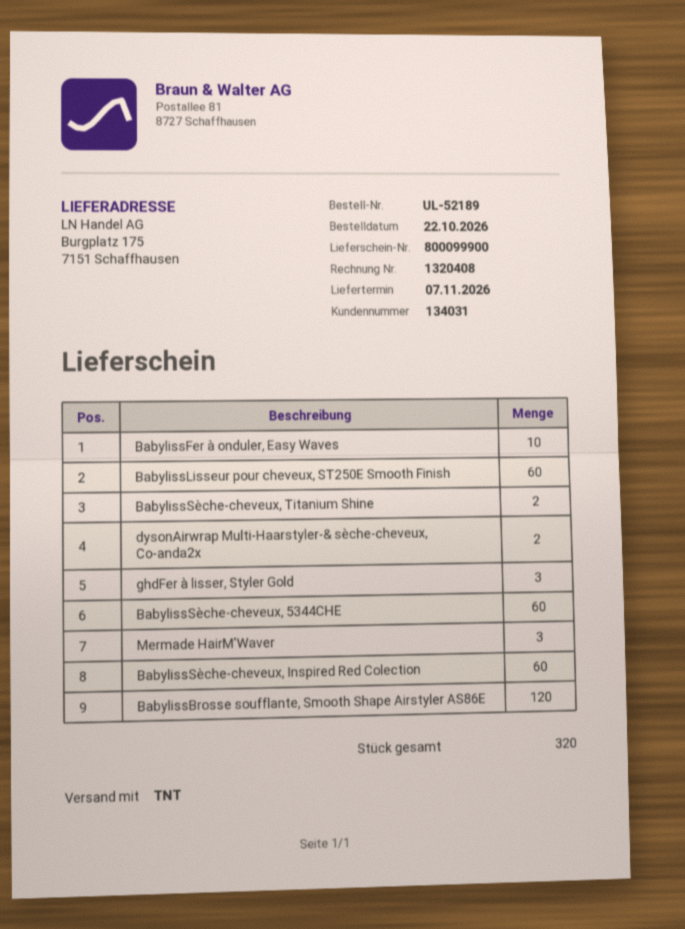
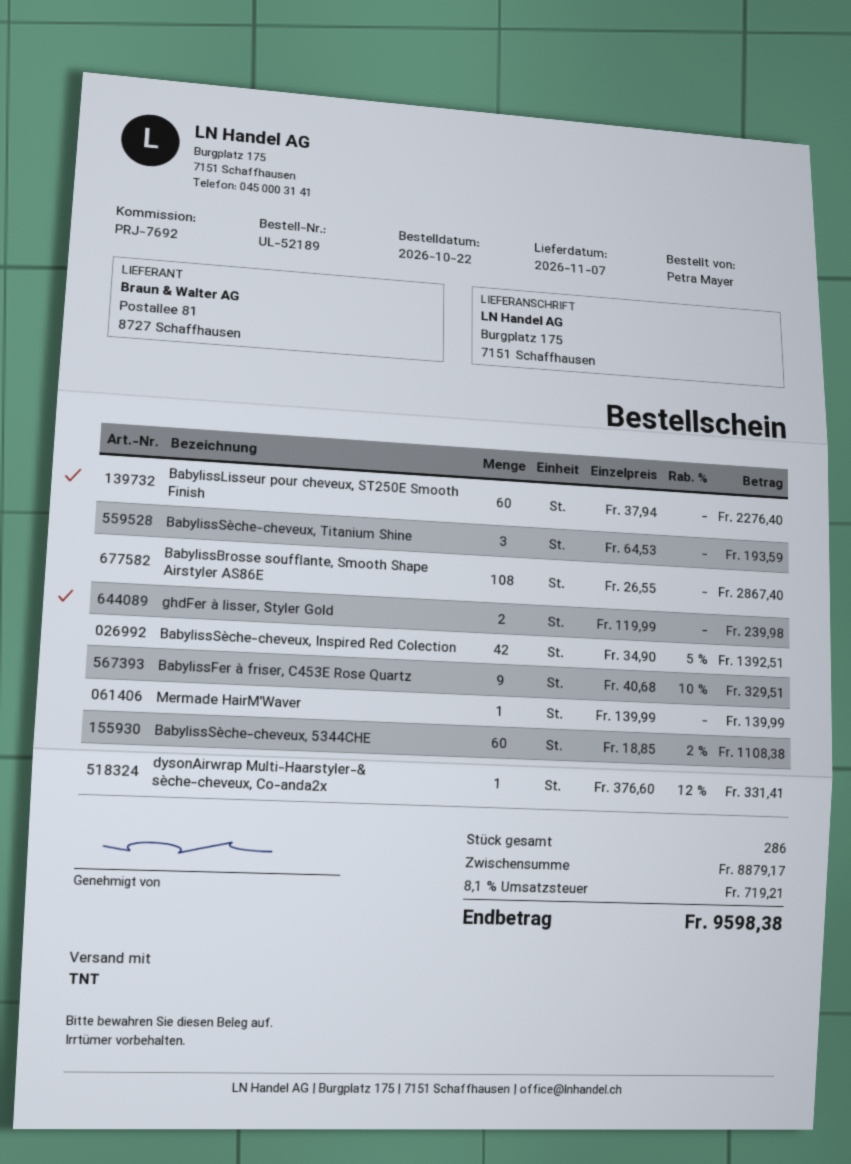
BabylissFer à onduler, Easy Waves: 10 -> none
BabylissSèche-cheveux, Titanium Shine: 2 -> 3
dysonAirwrap Multi-Haarstyler-& sèche-cheveux, Co-anda2x: 2 -> 1
ghdFer à lisser, Styler Gold: 3 -> 2
Mermade HairM'Waver: 3 -> 1
BabylissSèche-cheveux, Inspired Red Colection: 60 -> 42
BabylissBrosse soufflante, Smooth Shape Airstyler AS86E: 120 -> 108
BabylissFer à friser, C453E Rose Quartz: none -> 9
total quantity: 320 -> 286

